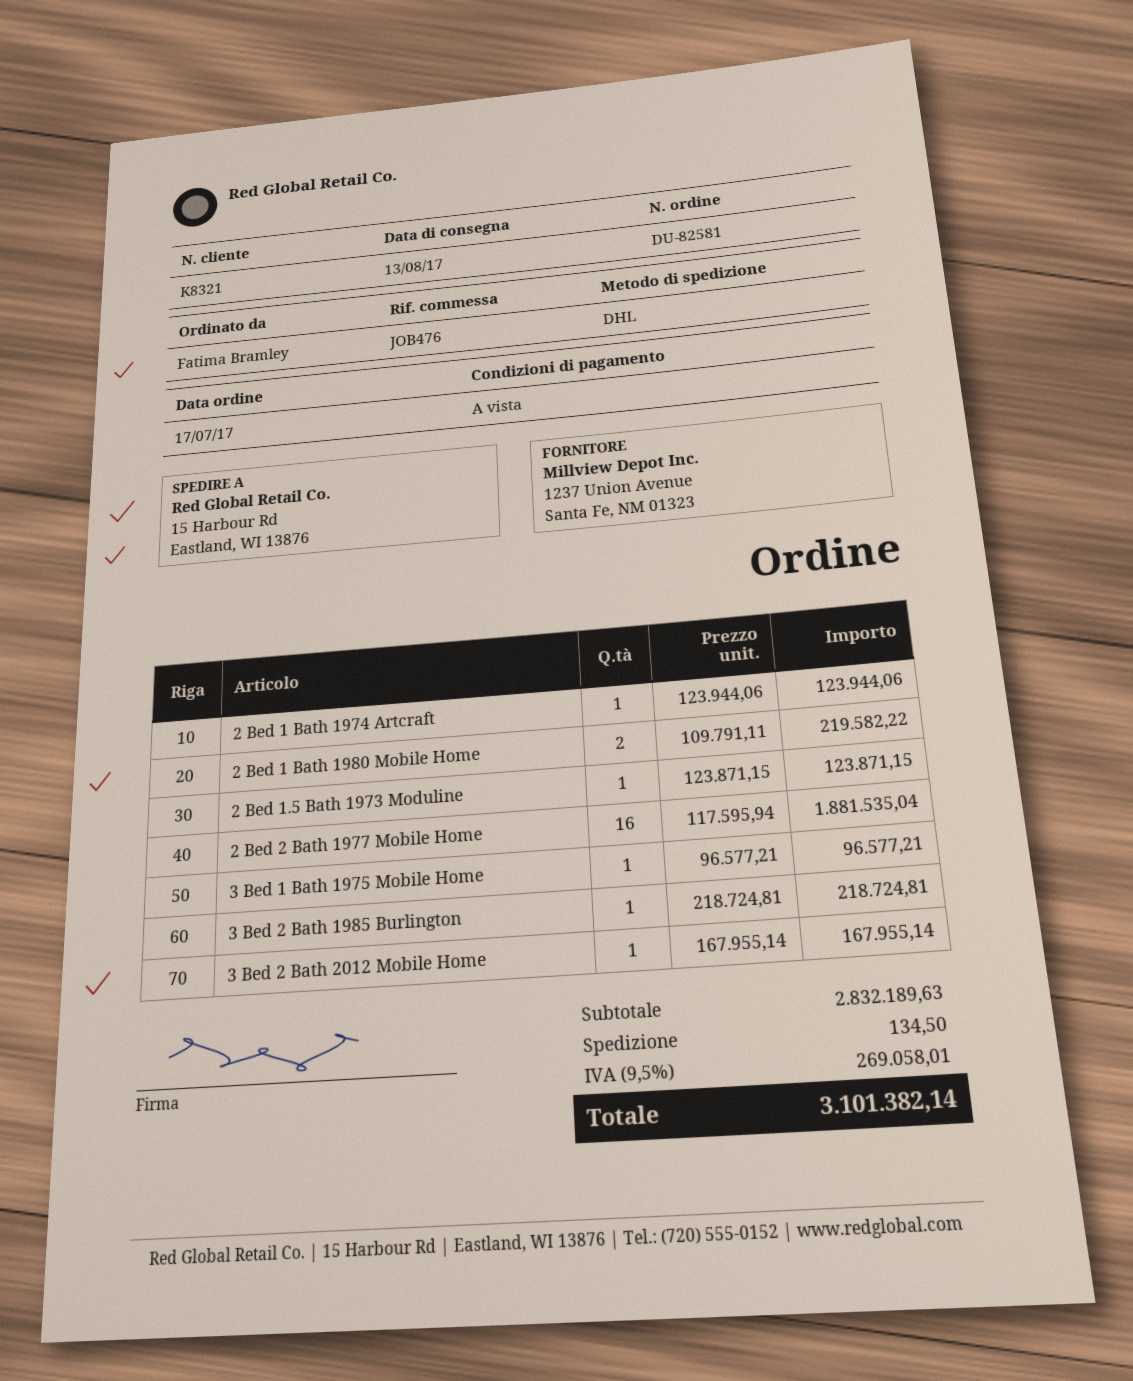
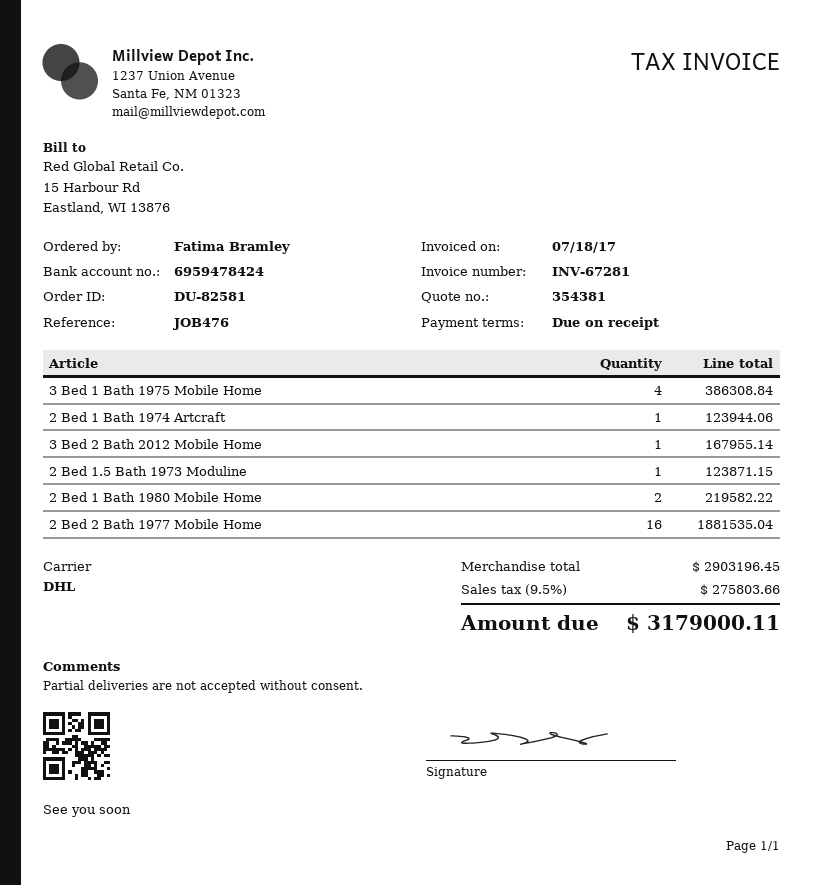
3 Bed 1 Bath 1975 Mobile Home: 1 for 96577.21 -> 4 for 386308.84
3 Bed 2 Bath 1985 Burlington: 1 for 218724.81 -> none
subtotal: 2832189.63 -> 2903196.45
shipping: 134.50 -> none
tax: 9.5% = 269058.01 -> 9.5% = 275803.66
total: 3101382.14 -> 3179000.11

